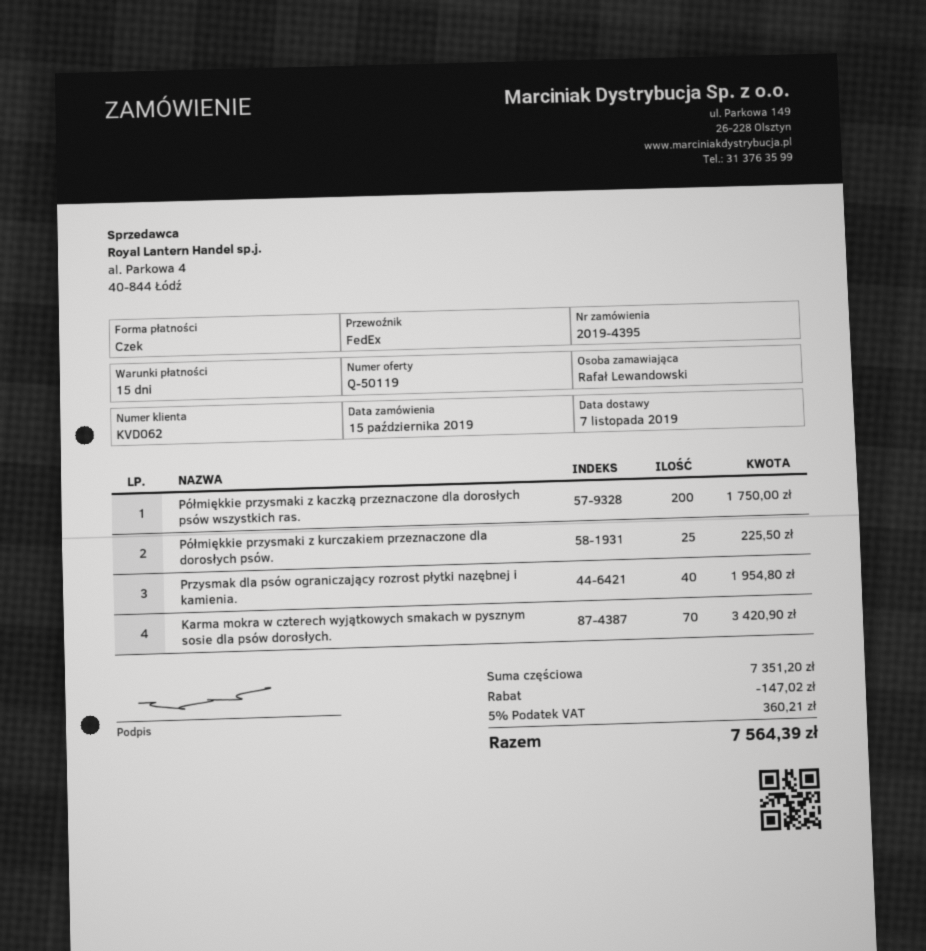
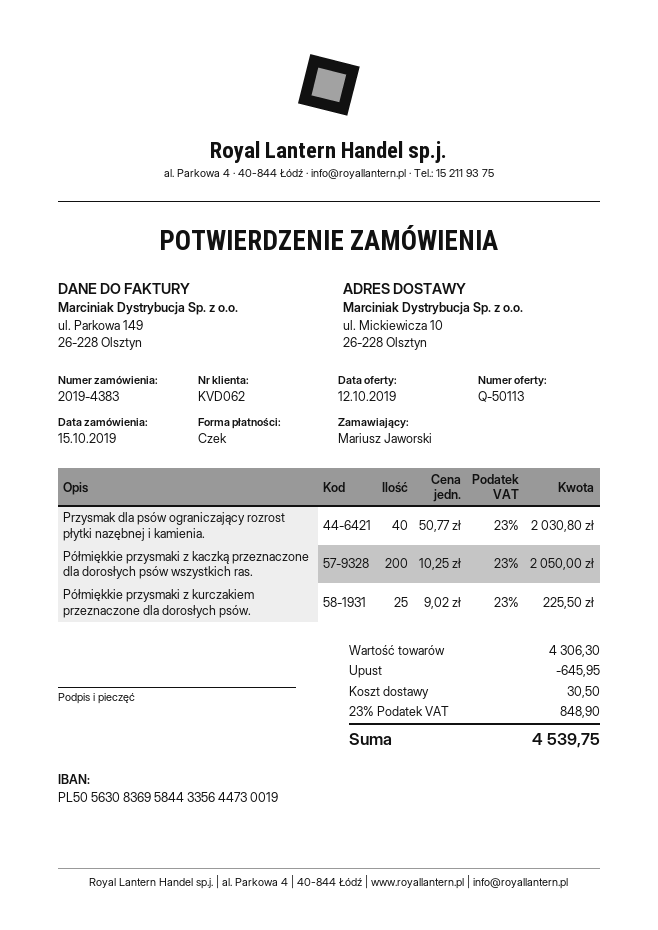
quote number: Q-50119 -> Q-50113
order number: 2019-4395 -> 2019-4383
ordered by: Rafał Lewandowski -> Mariusz Jaworski
Półmiękkie przysmaki z kaczką przeznaczone dla dorosłych psów wszystkich ras.: 200 for 1750.00 -> 200 for 2050.00
Przysmak dla psów ograniczający rozrost płytki nazębnej i kamienia.: 40 for 1954.80 -> 40 for 2030.80
Karma mokra w czterech wyjątkowych smakach w pysznym sosie dla psów dorosłych.: 70 for 3420.90 -> none
subtotal: 7351.20 -> 4306.30
discount: 147.02 -> 645.95
shipping: none -> 30.50
tax: 5% = 360.21 -> 23% = 848.90
total: 7564.39 -> 4539.75

